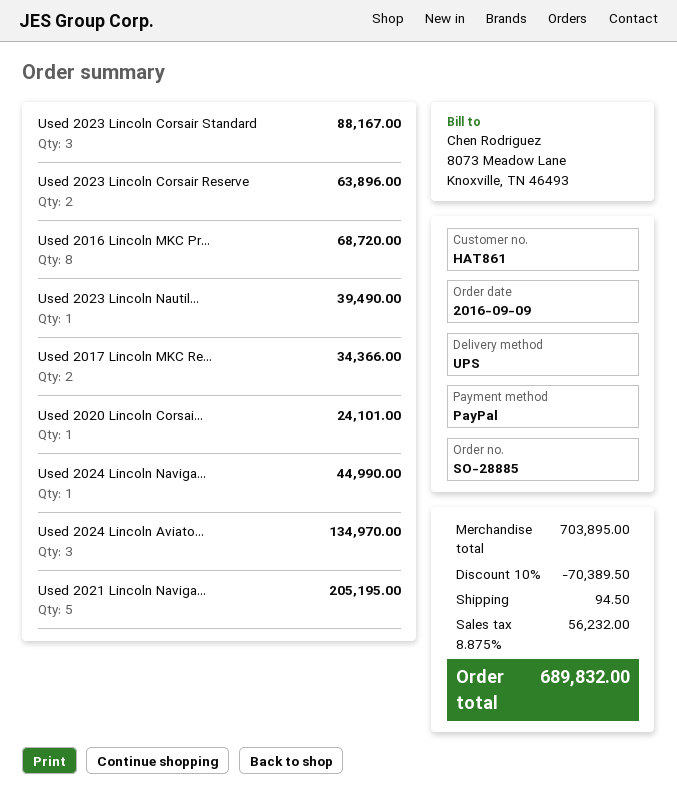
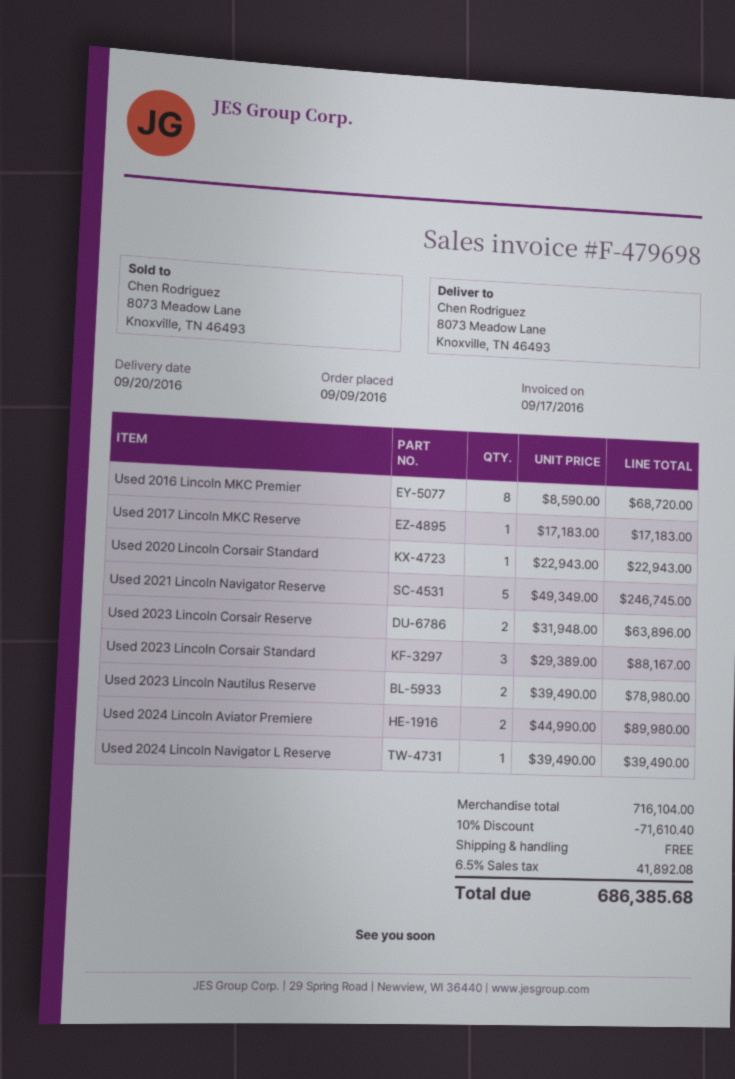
Used 2023 Lincoln Nautil...: 1 for 39490.00 -> 2 for 78980.00
Used 2017 Lincoln MKC Re...: 2 for 34366.00 -> 1 for 17183.00
Used 2020 Lincoln Corsai...: 1 for 24101.00 -> 1 for 22943.00
Used 2024 Lincoln Naviga...: 1 for 44990.00 -> 1 for 39490.00
Used 2024 Lincoln Aviato...: 3 for 134970.00 -> 2 for 89980.00
Used 2021 Lincoln Naviga...: 5 for 205195.00 -> 5 for 246745.00
subtotal: 703895.00 -> 716104.00
discount: 10% = 70389.50 -> 10% = 71610.40
shipping: 94.50 -> 0.00
tax: 8.875% = 56232.00 -> 6.5% = 41892.08
total: 689832.00 -> 686385.68

